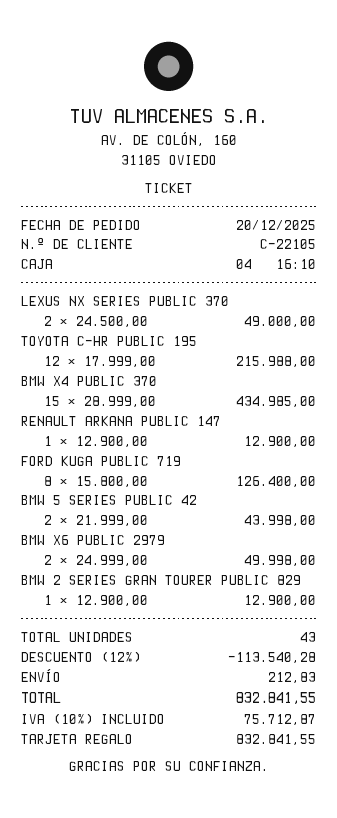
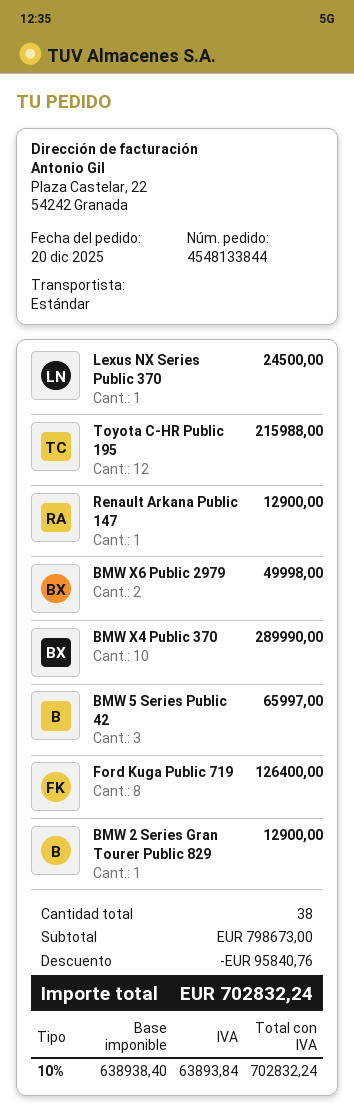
LEXUS NX SERIES PUBLIC 370: 2 for 49000.00 -> 1 for 24500.00
BMW X4 PUBLIC 370: 15 for 434985.00 -> 10 for 289990.00
BMW 5 SERIES PUBLIC 42: 2 for 43998.00 -> 3 for 65997.00
total quantity: 43 -> 38
discount: 113540.28 -> 95840.76
shipping: 212.83 -> none
tax: 10% = 75712.87 -> 10% = 63893.84
total: 832841.55 -> 702832.24

